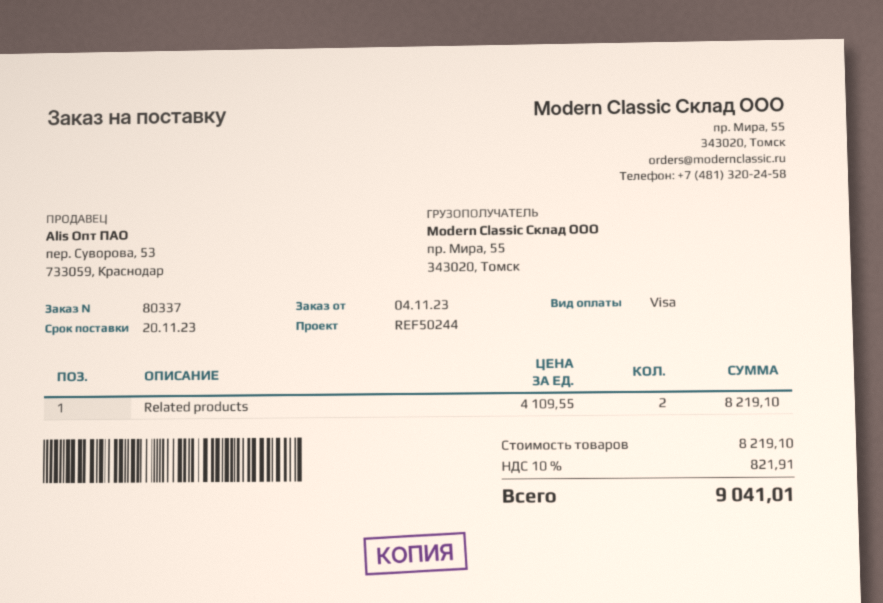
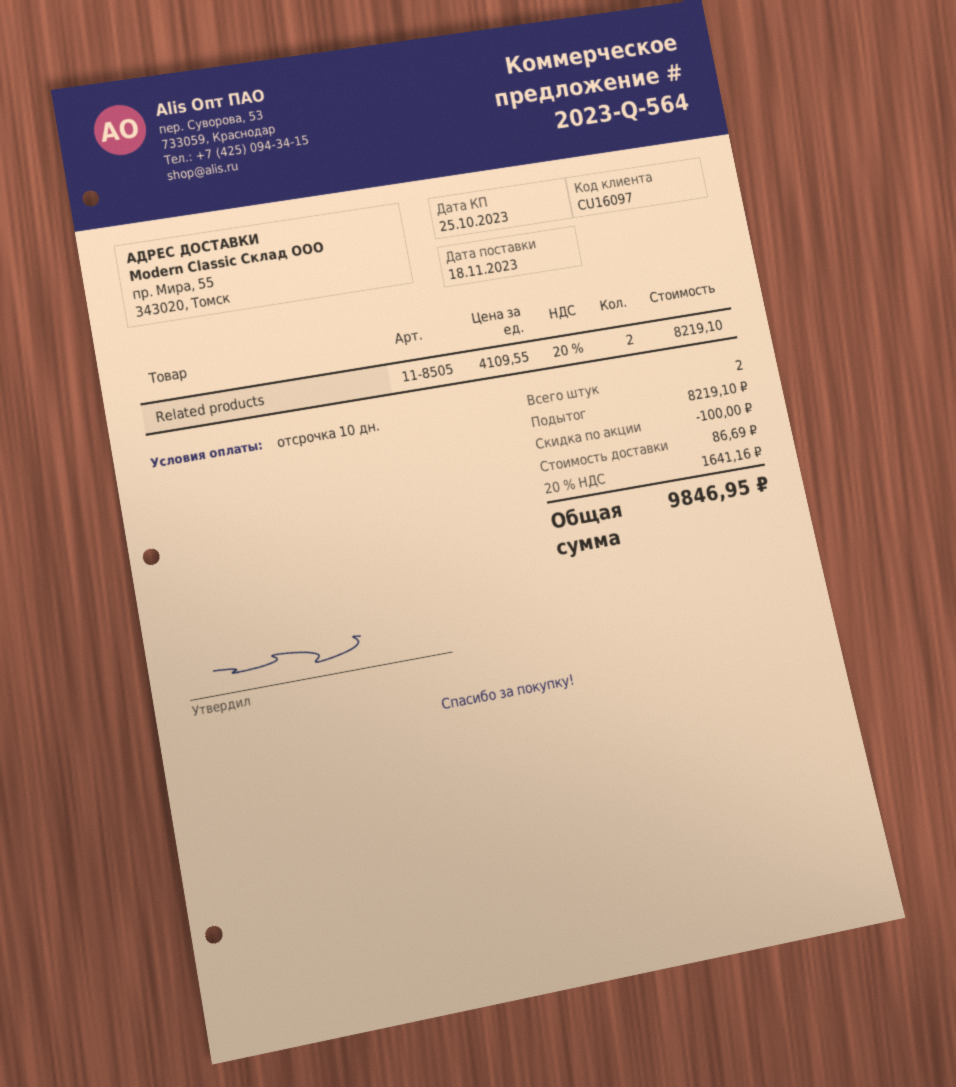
delivery date: 2023-11-20 -> 2023-11-18
discount: none -> 100.00
shipping: none -> 86.69
tax: 10% = 821.91 -> 20% = 1641.16
total: 9041.01 -> 9846.95

